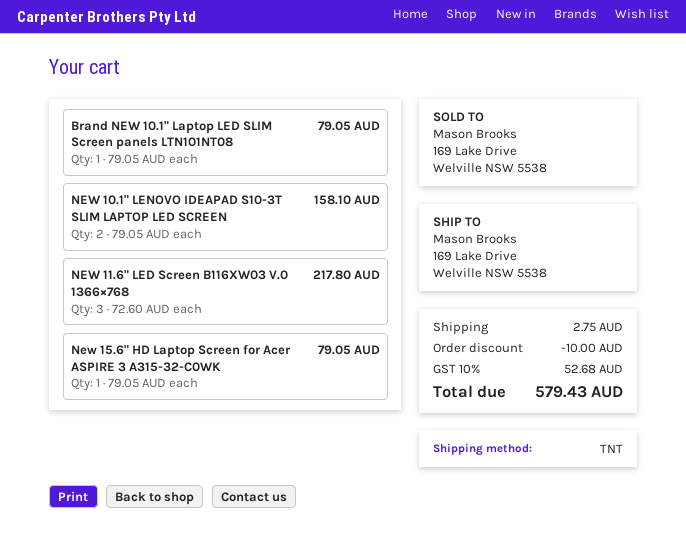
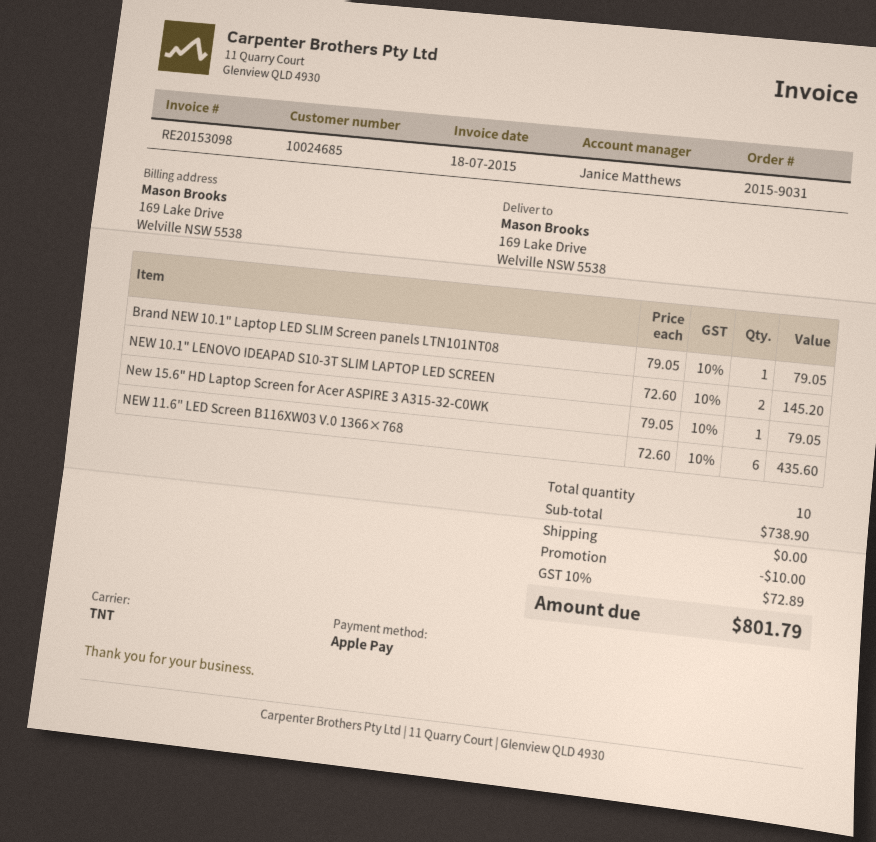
NEW 10.1" LENOVO IDEAPAD S10-3T SLIM LAPTOP LED SCREEN: 2 x 79.05 = 158.10 -> 2 x 72.60 = 145.20
NEW 11.6" LED Screen B116XW03 V.0 1366×768: 3 x 72.60 = 217.80 -> 6 x 72.60 = 435.60
shipping: 2.75 -> 0.00
tax: 10% = 52.68 -> 10% = 72.89
total: 579.43 -> 801.79

